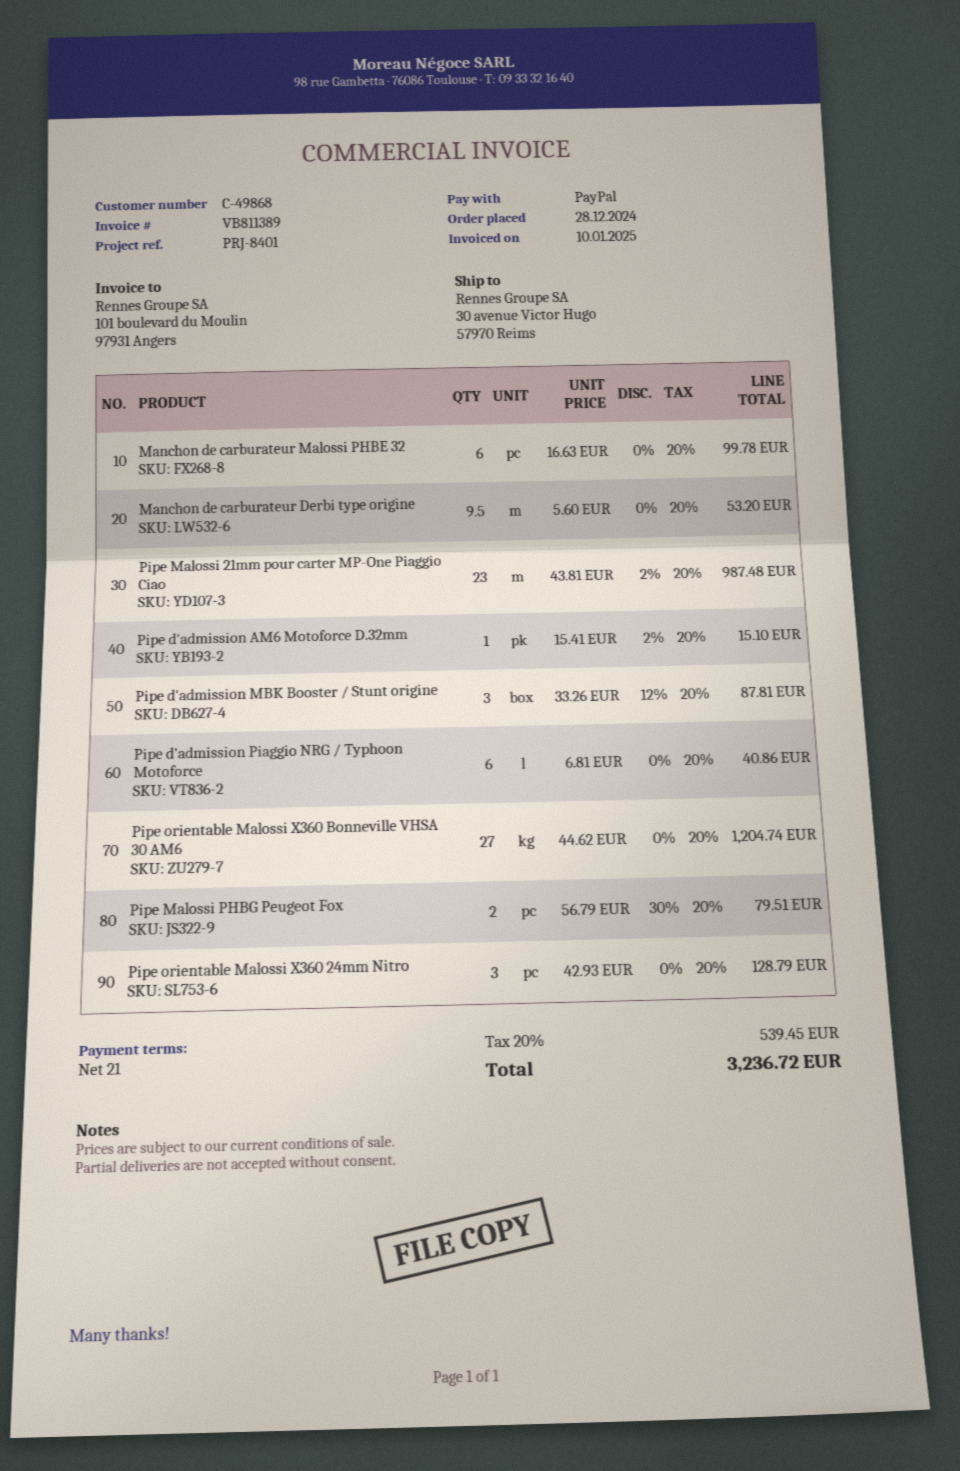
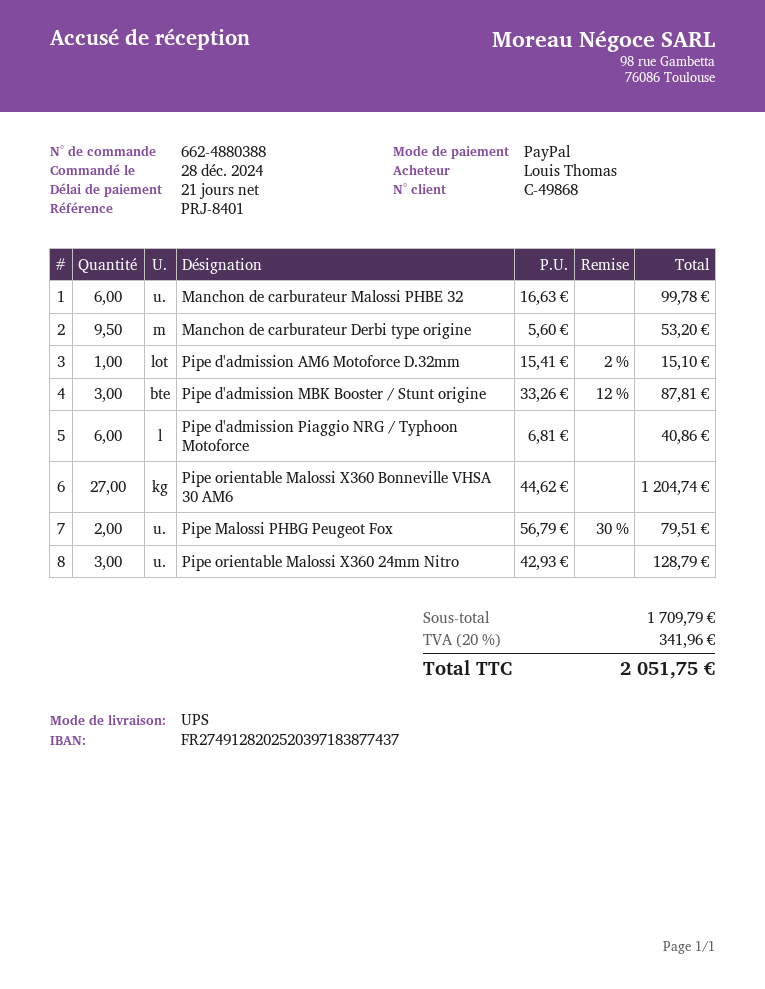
Pipe Malossi 21mm pour carter MP-One Piaggio Ciao: 23 x 43.81 - 2% = 987.48 -> none
tax: 20% = 539.45 -> 20% = 341.96
total: 3236.72 -> 2051.75

